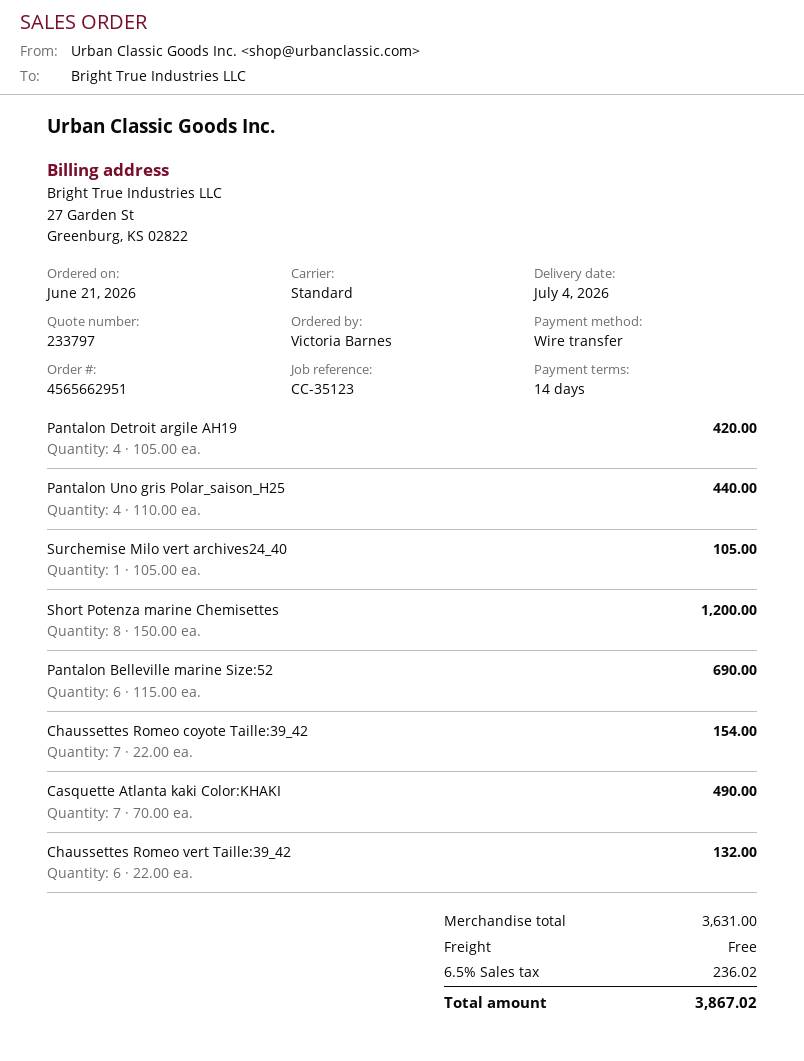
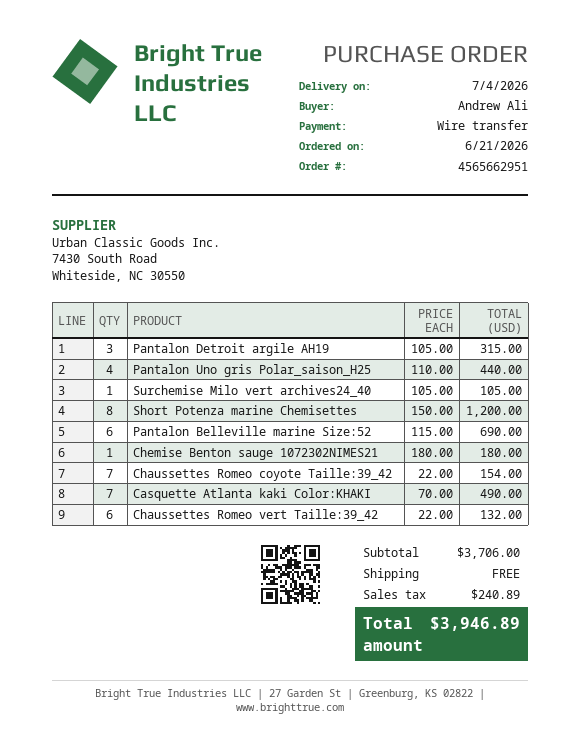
ordered by: Victoria Barnes -> Andrew Ali
Pantalon Detroit argile AH19: 4 x 105.00 = 420.00 -> 3 x 105.00 = 315.00
Chemise Benton sauge 1072302NIMES21: none -> 1 x 180.00 = 180.00
subtotal: 3631.00 -> 3706.00
tax: 236.02 -> 240.89
total: 3867.02 -> 3946.89

